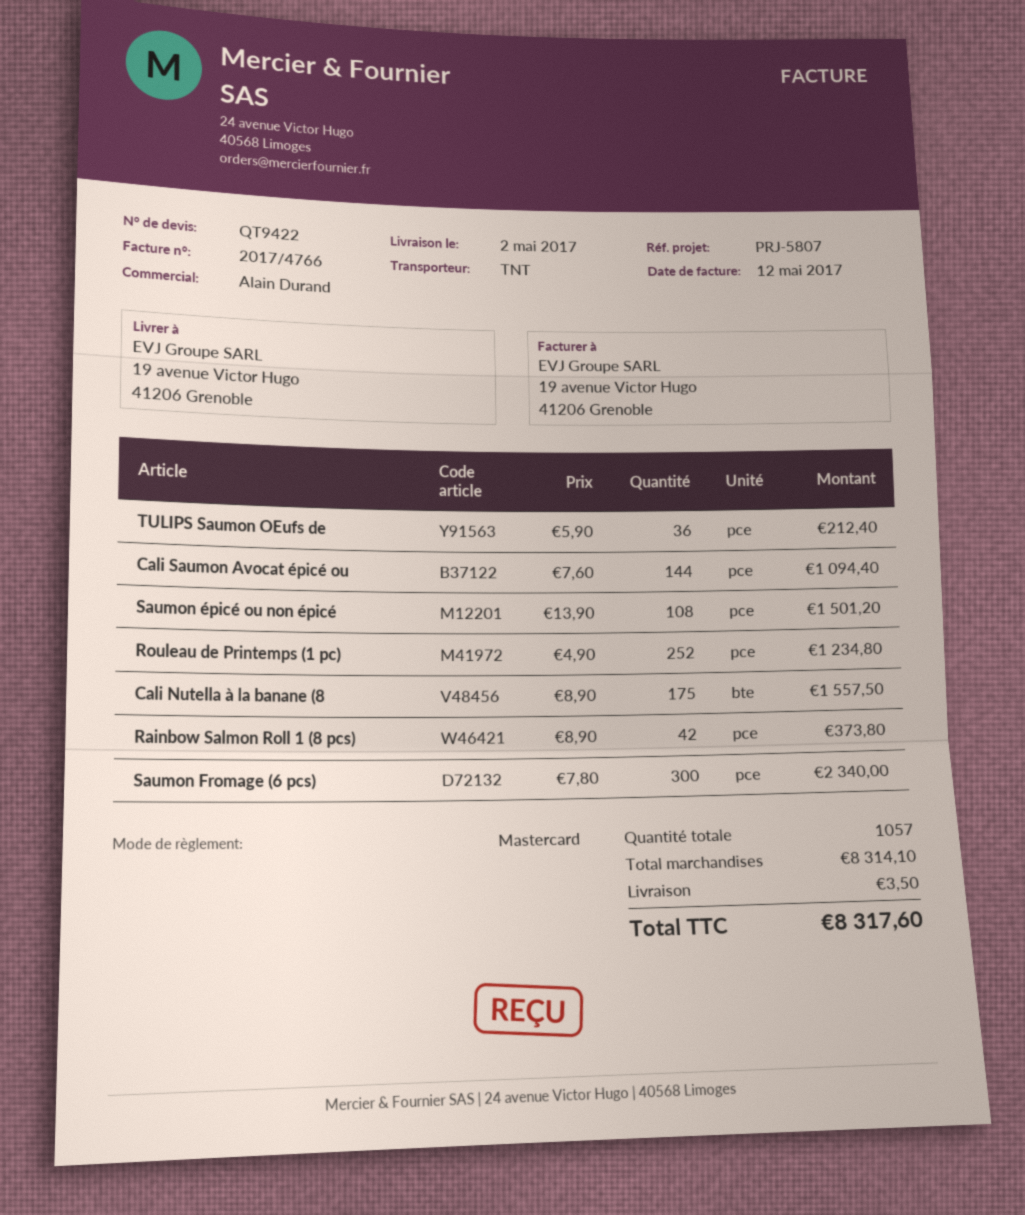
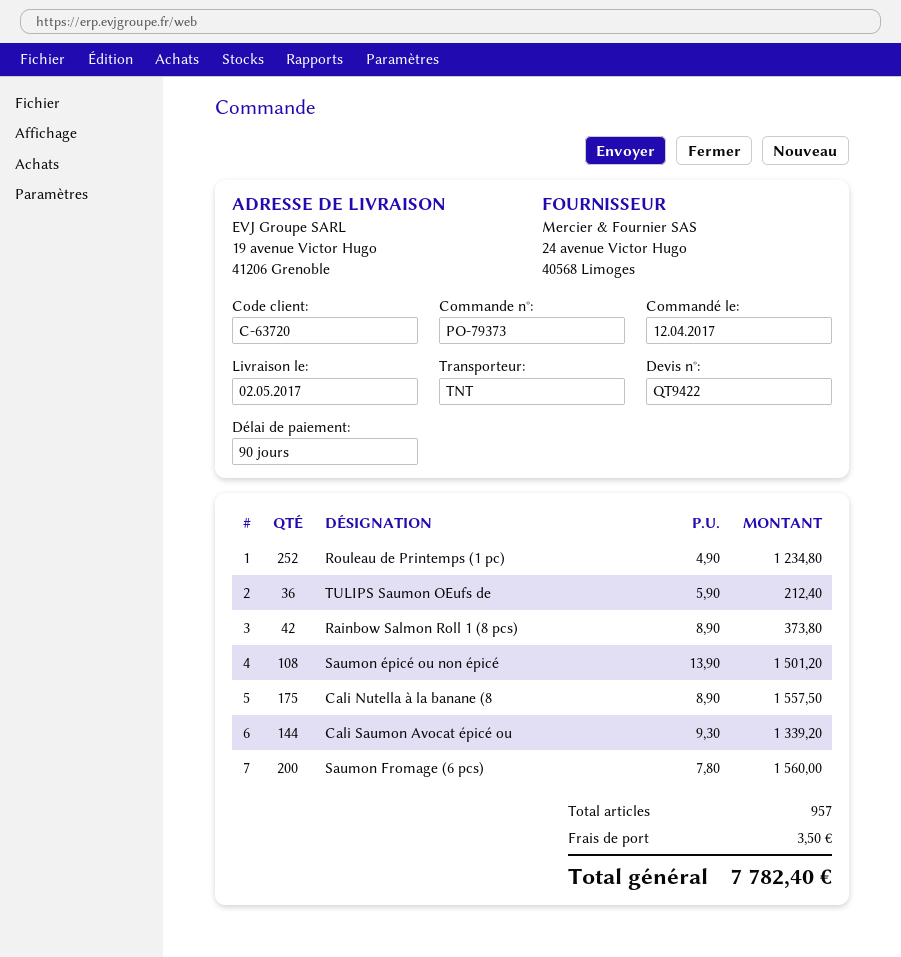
Cali Saumon Avocat épicé ou: 144 x 7.60 = 1094.40 -> 144 x 9.30 = 1339.20
Saumon Fromage (6 pcs): 300 x 7.80 = 2340.00 -> 200 x 7.80 = 1560.00
total quantity: 1057 -> 957
total: 8317.60 -> 7782.40

